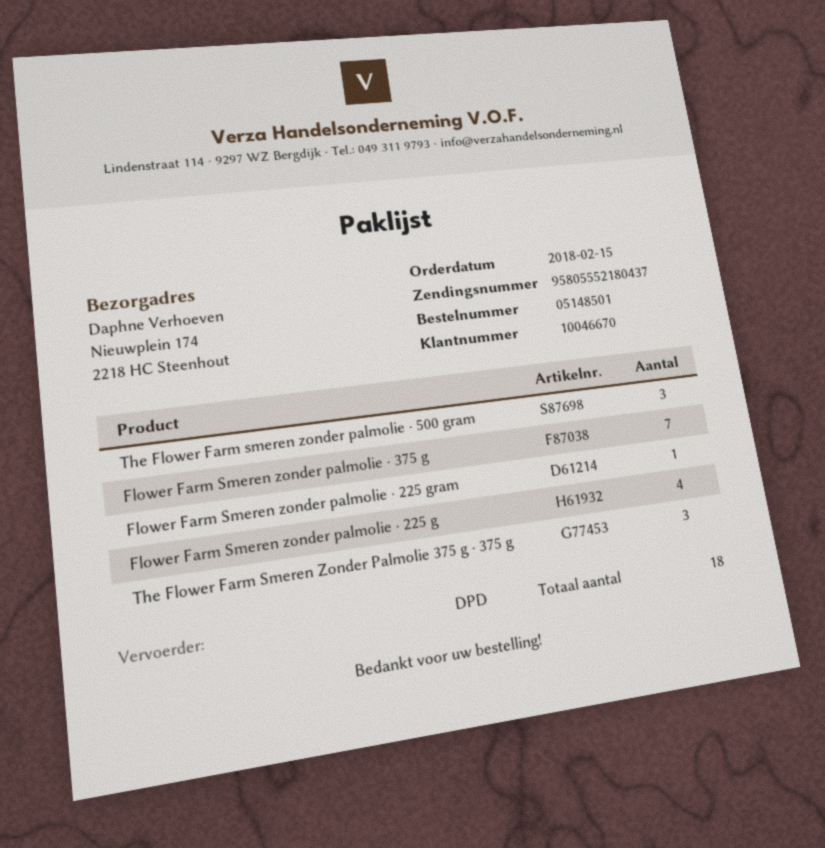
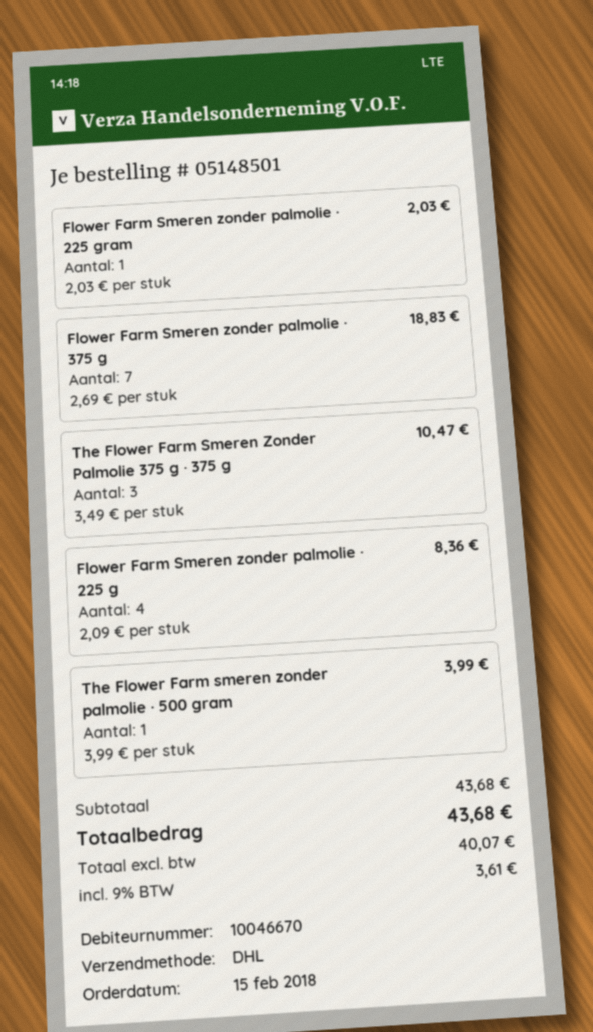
shipping method: DPD -> DHL
The Flower Farm smeren zonder palmolie · 500 gram: 3 -> 1

